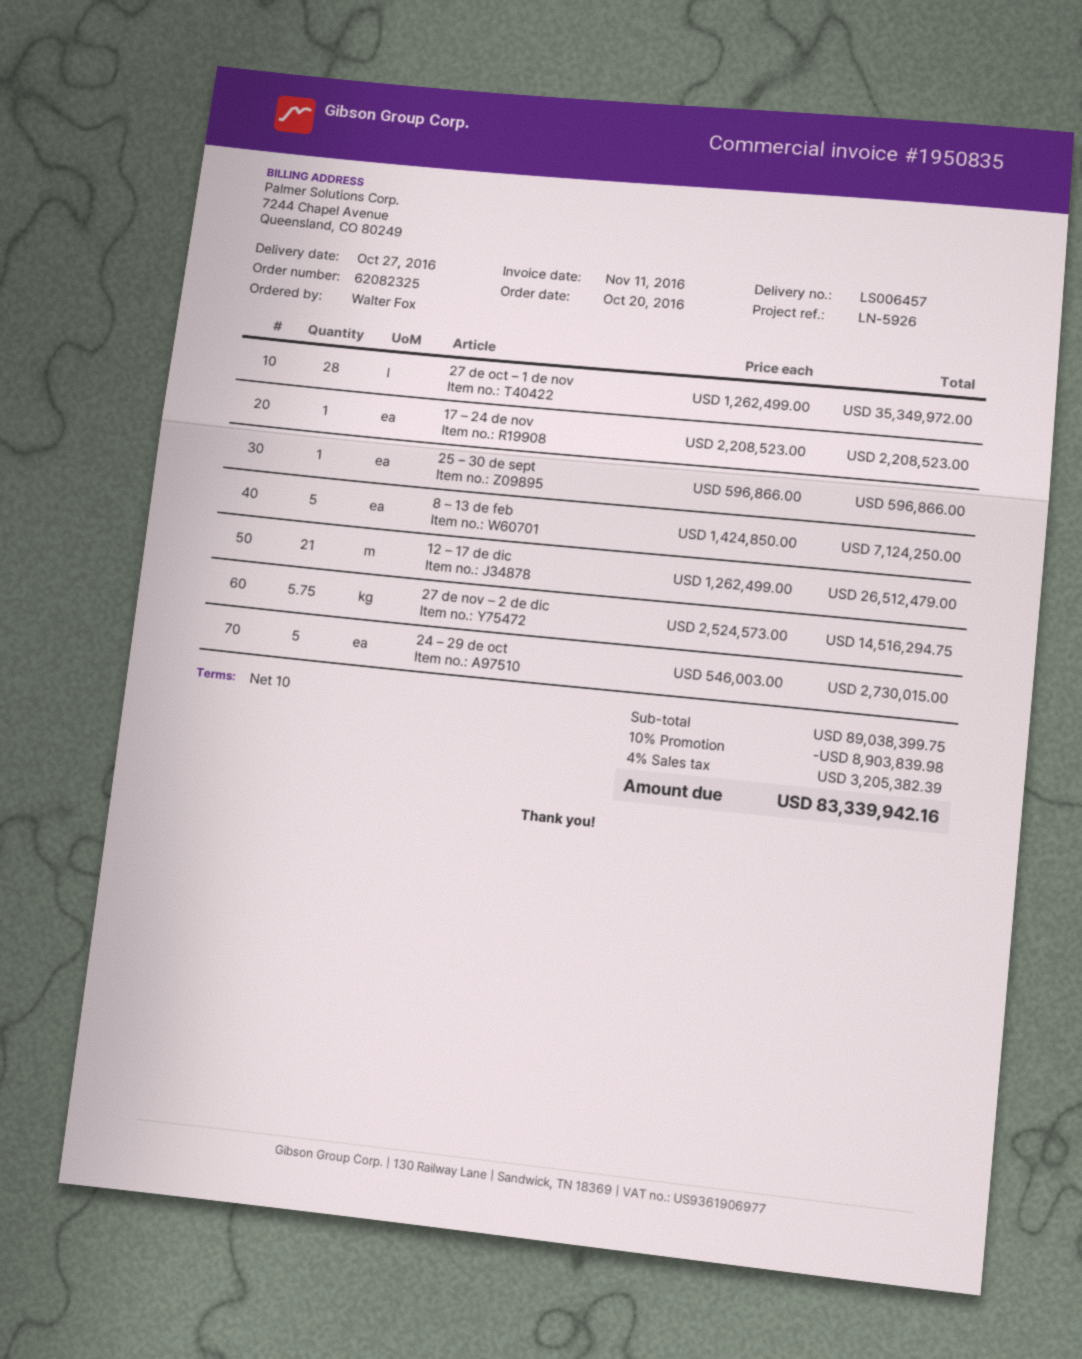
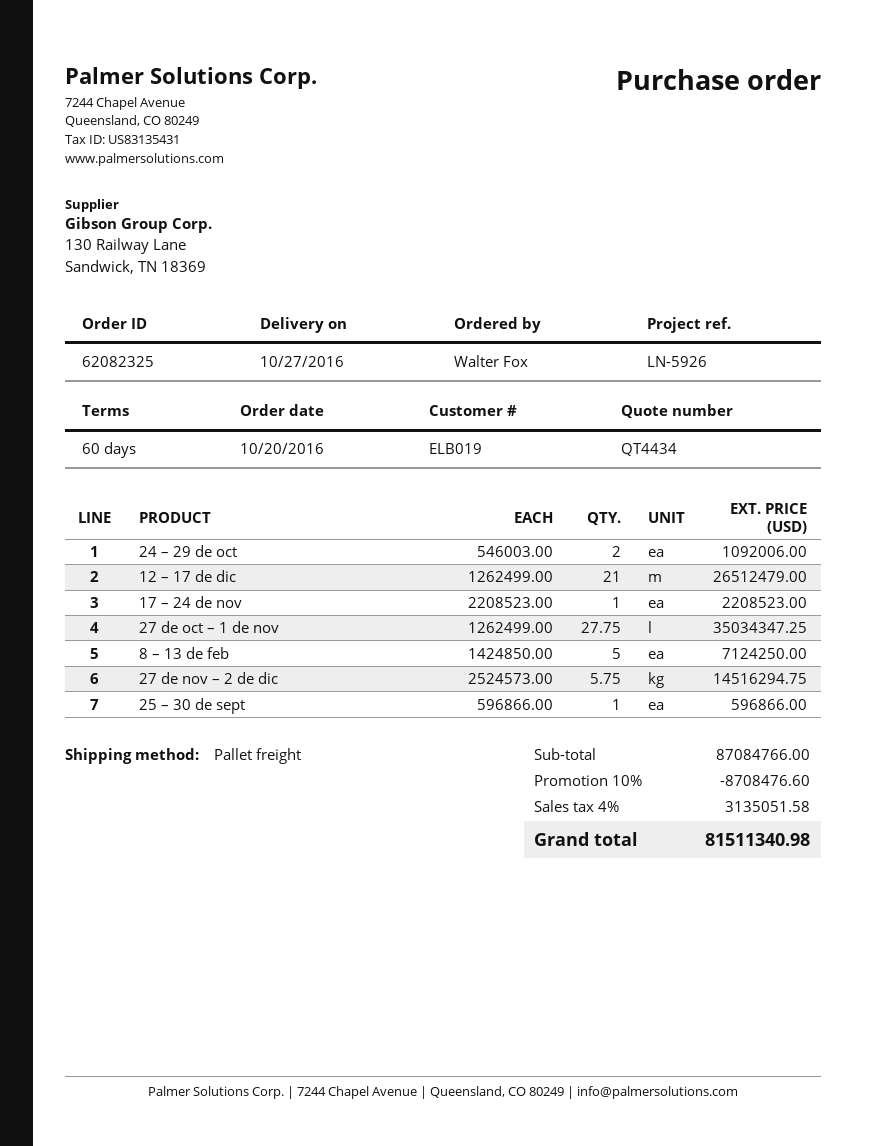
payment terms: 10 days -> 60 days
27 de oct – 1 de nov: 28 x 1262499.00 = 35349972.00 -> 27.75 x 1262499.00 = 35034347.25
24 – 29 de oct: 5 x 546003.00 = 2730015.00 -> 2 x 546003.00 = 1092006.00
subtotal: 89038399.75 -> 87084766.00
discount: 10% = 8903839.98 -> 10% = 8708476.60
tax: 4% = 3205382.39 -> 4% = 3135051.58
total: 83339942.16 -> 81511340.98

